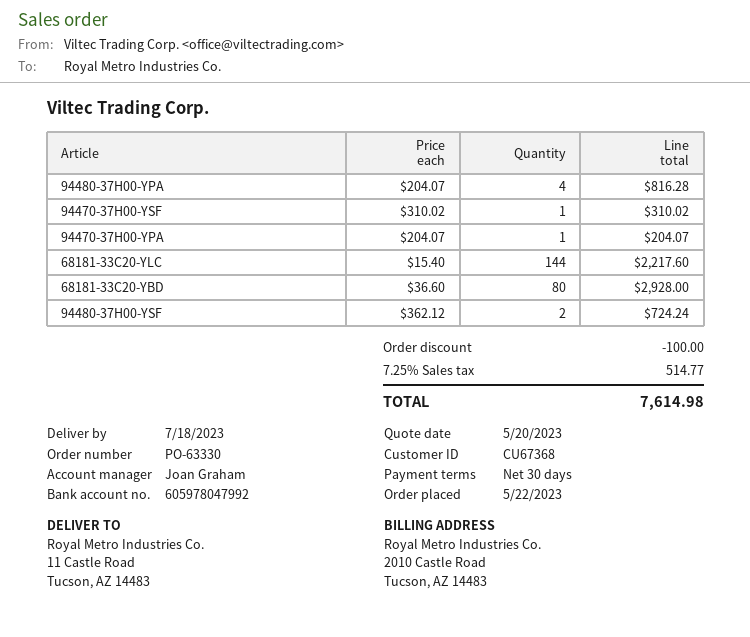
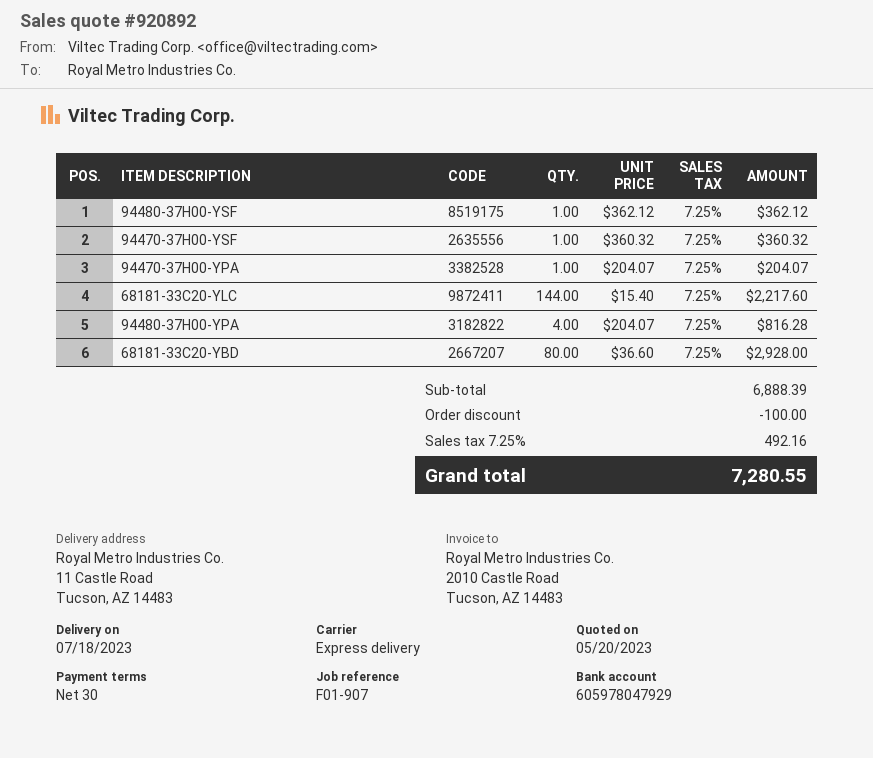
bank account: 605978047992 -> 605978047929
94470-37H00-YSF: 1 x 310.02 = 310.02 -> 1 x 360.32 = 360.32
94480-37H00-YSF: 2 x 362.12 = 724.24 -> 1 x 362.12 = 362.12
tax: 7.25% = 514.77 -> 7.25% = 492.16
total: 7614.98 -> 7280.55

